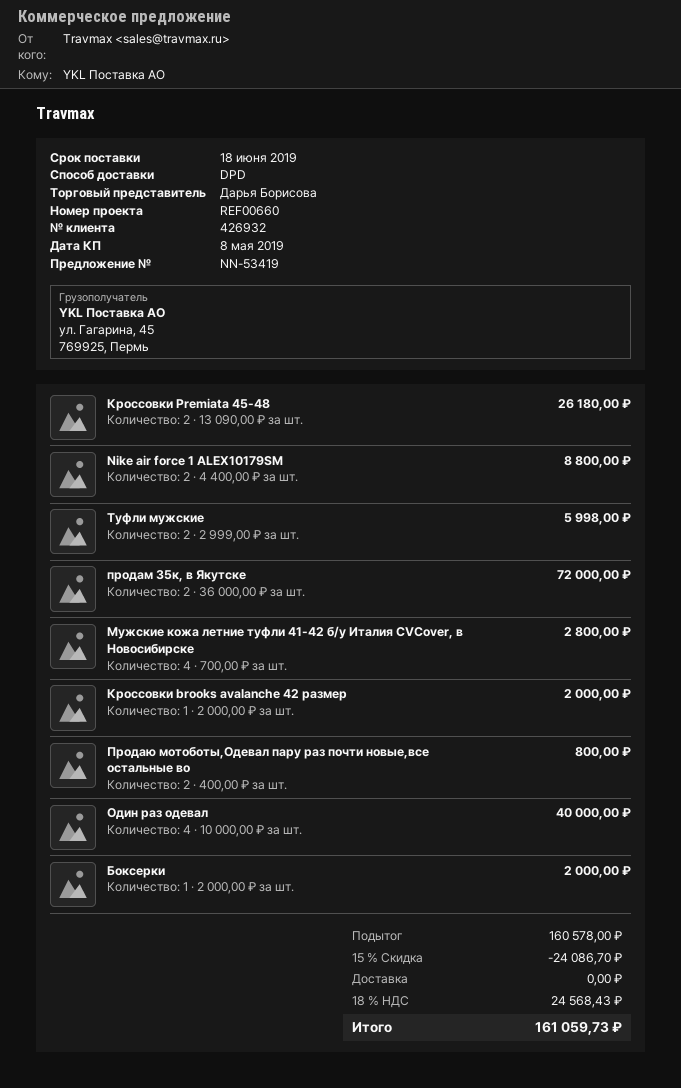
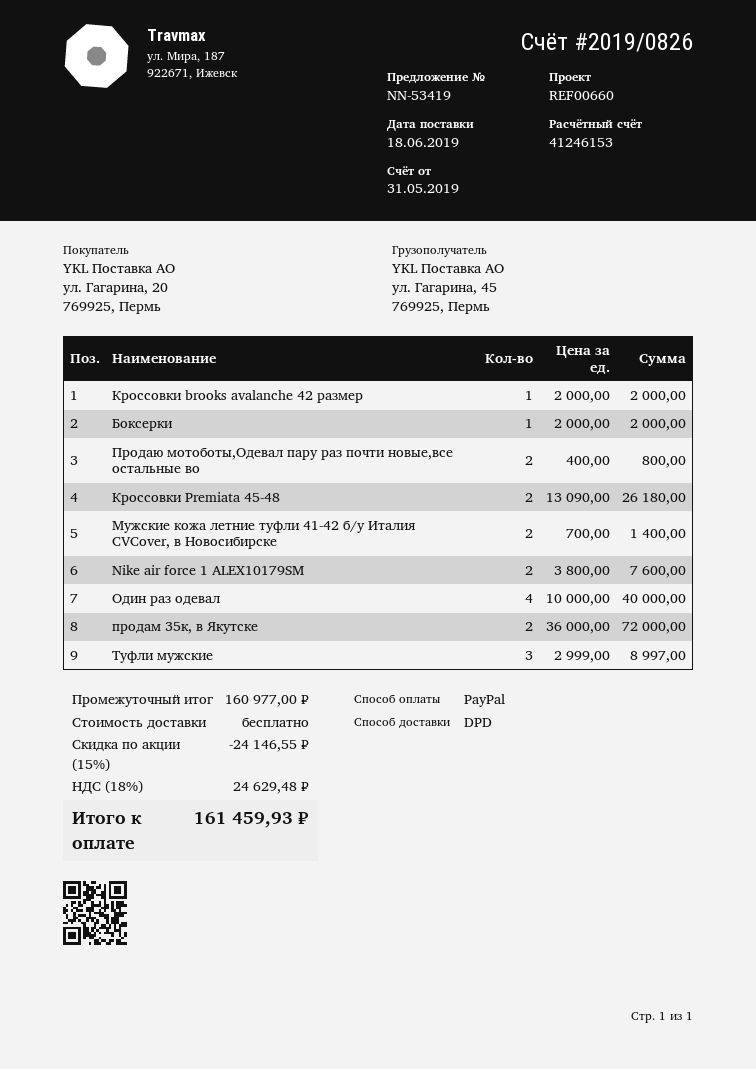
Nike air force 1 ALEX10179SM: 2 x 4400.00 = 8800.00 -> 2 x 3800.00 = 7600.00
Туфли мужские: 2 x 2999.00 = 5998.00 -> 3 x 2999.00 = 8997.00
Мужские кожа летние туфли 41-42 б/у Италия CVCover, в Новосибирске: 4 x 700.00 = 2800.00 -> 2 x 700.00 = 1400.00
subtotal: 160578.00 -> 160977.00
discount: 15% = 24086.70 -> 15% = 24146.55
tax: 18% = 24568.43 -> 18% = 24629.48
total: 161059.73 -> 161459.93

